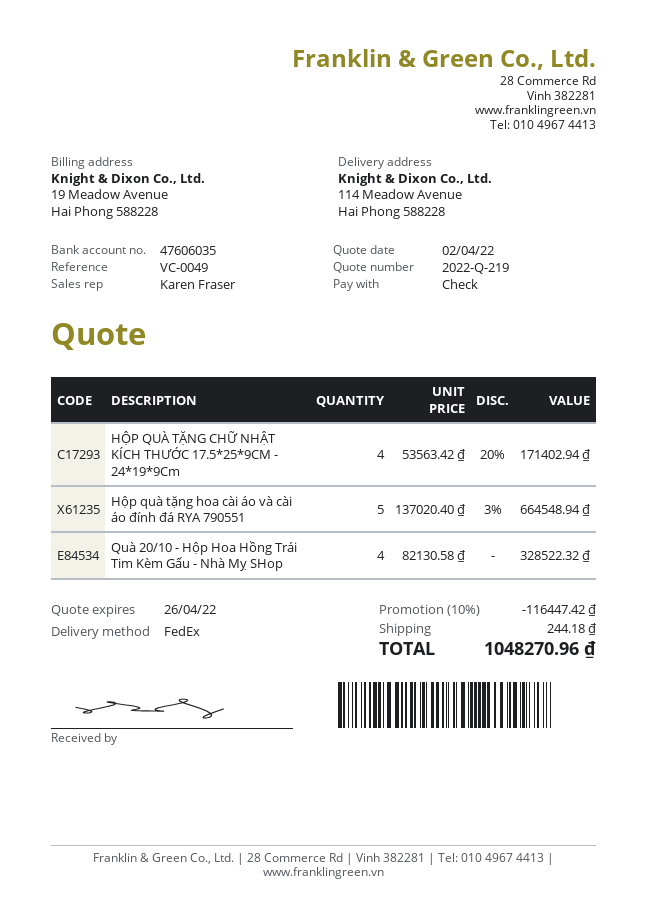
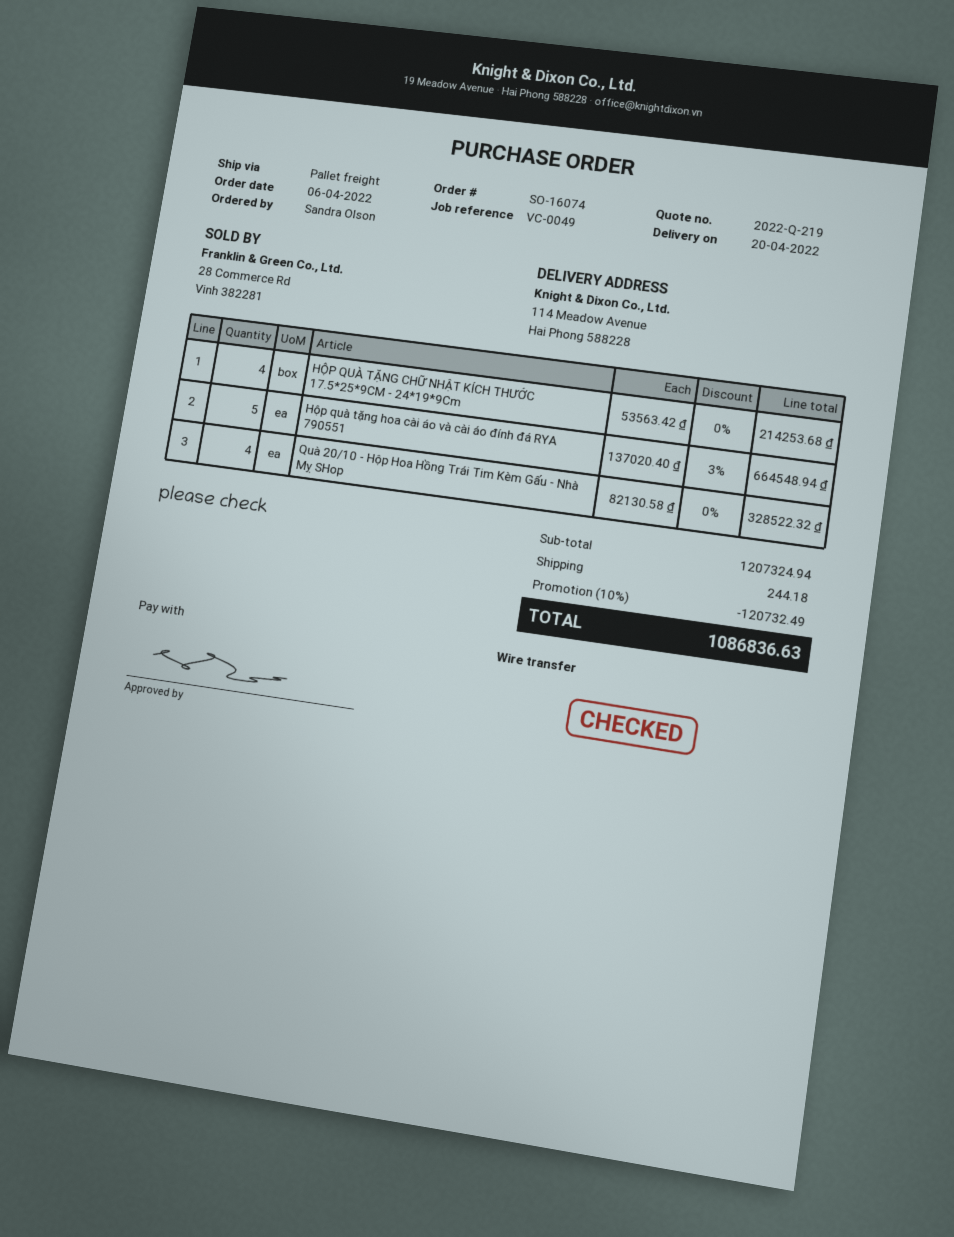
payment method: cheque -> bank transfer
shipping method: FedEx -> pallet freight
HỘP QUÀ TẶNG CHỮ NHẬT KÍCH THƯỚC 17.5*25*9CM - 24*19*9Cm: 4 x 53563.42 - 20% = 171402.94 -> 4 x 53563.42 = 214253.68
discount: 10% = 116447.42 -> 10% = 120732.49
total: 1048270.96 -> 1086836.63

